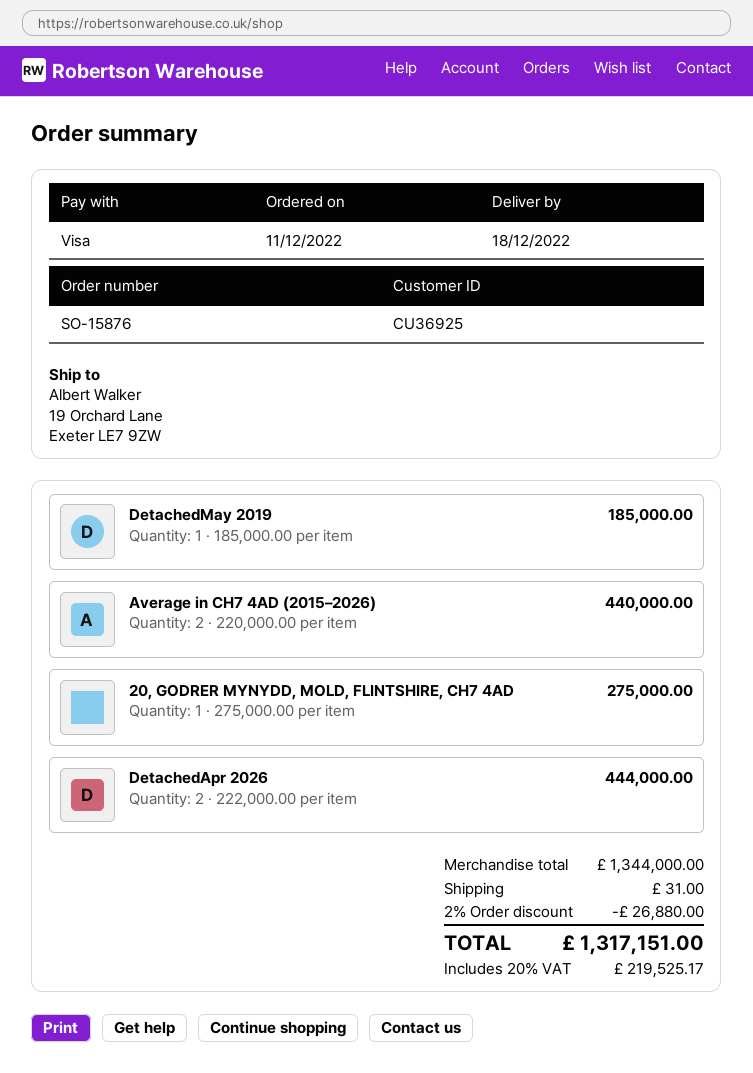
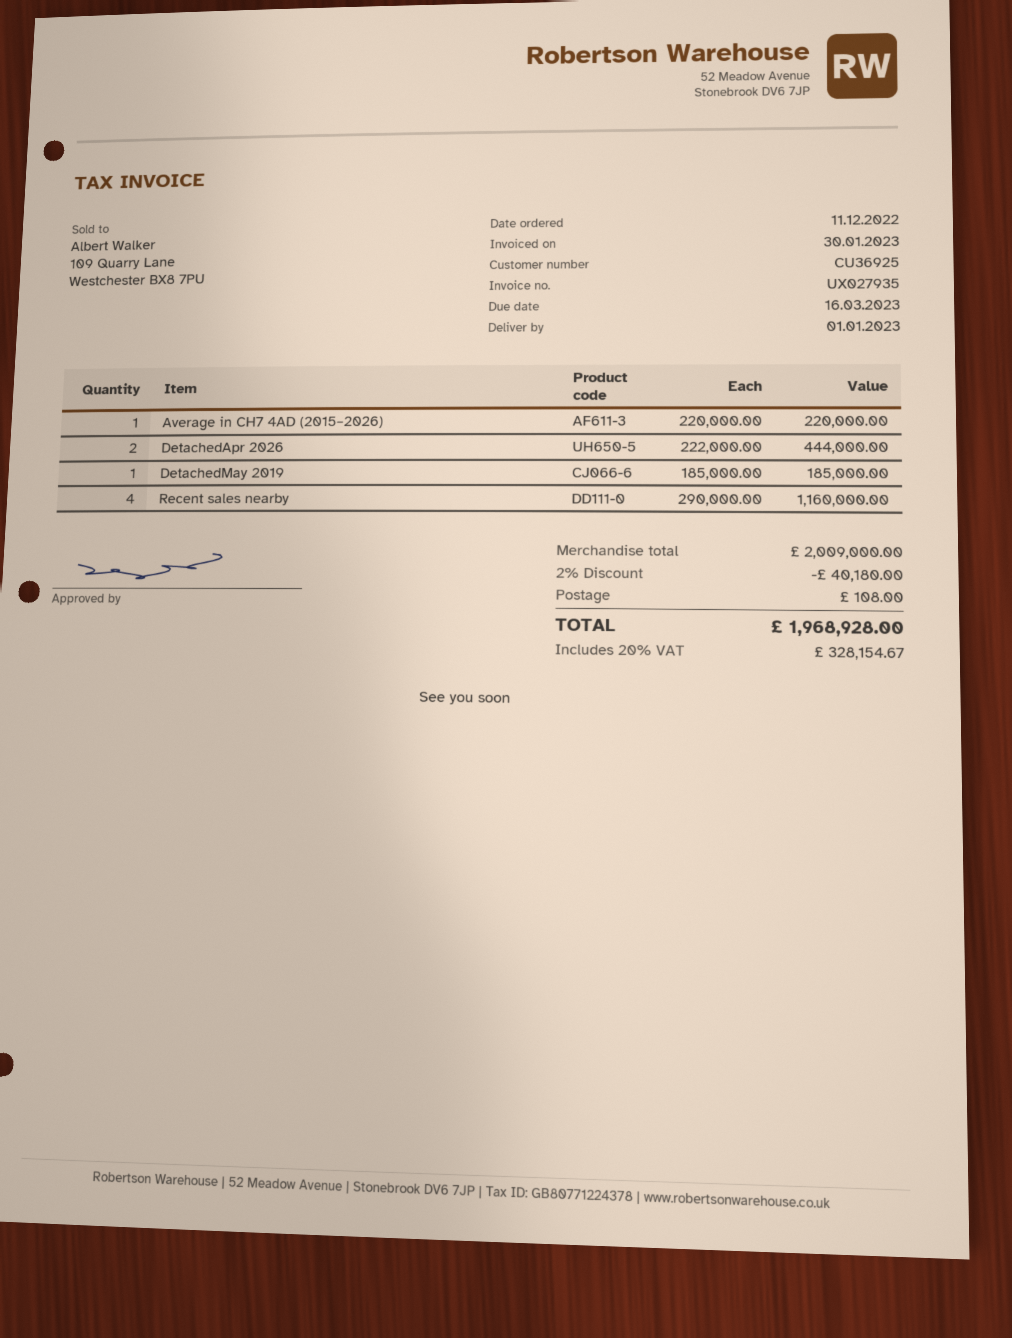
delivery date: 2022-12-18 -> 2023-01-01
Average in CH7 4AD (2015–2026): 2 x 220000.00 = 440000.00 -> 1 x 220000.00 = 220000.00
20, GODRER MYNYDD, MOLD, FLINTSHIRE, CH7 4AD: 1 x 275000.00 = 275000.00 -> none
Recent sales nearby: none -> 4 x 290000.00 = 1160000.00
subtotal: 1344000.00 -> 2009000.00
discount: 2% = 26880.00 -> 2% = 40180.00
shipping: 31.00 -> 108.00
tax: 20% = 219525.17 -> 20% = 328154.67
total: 1317151.00 -> 1968928.00

